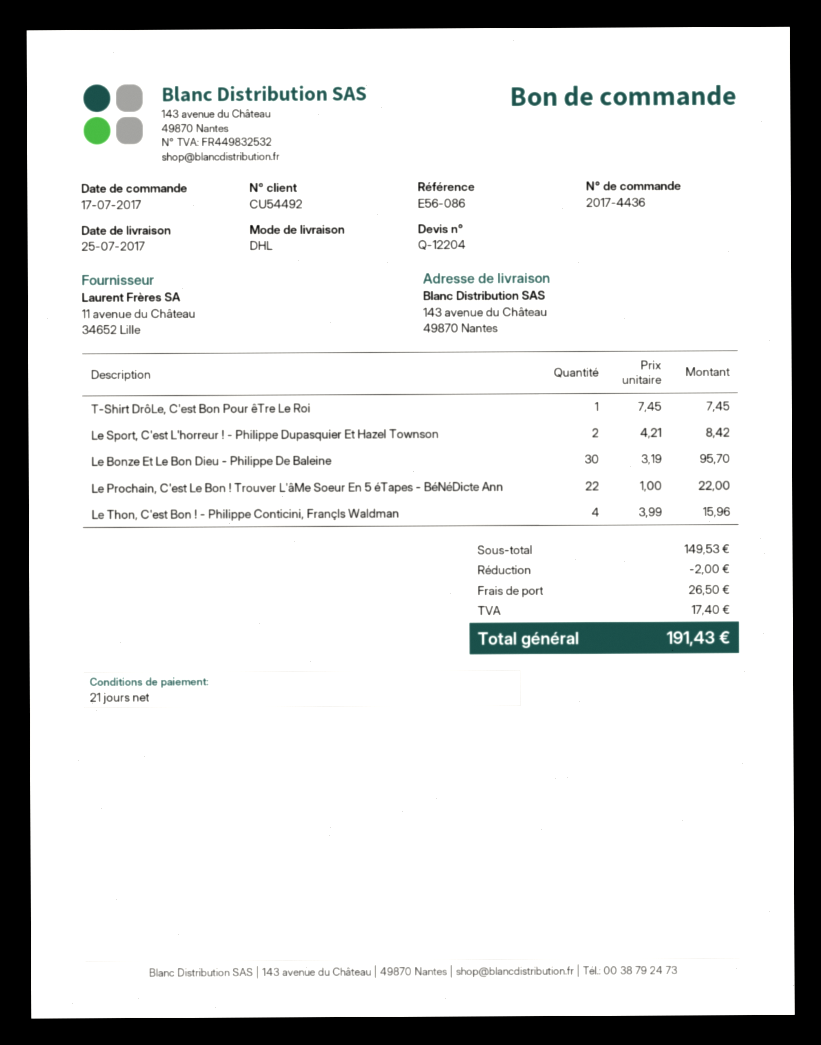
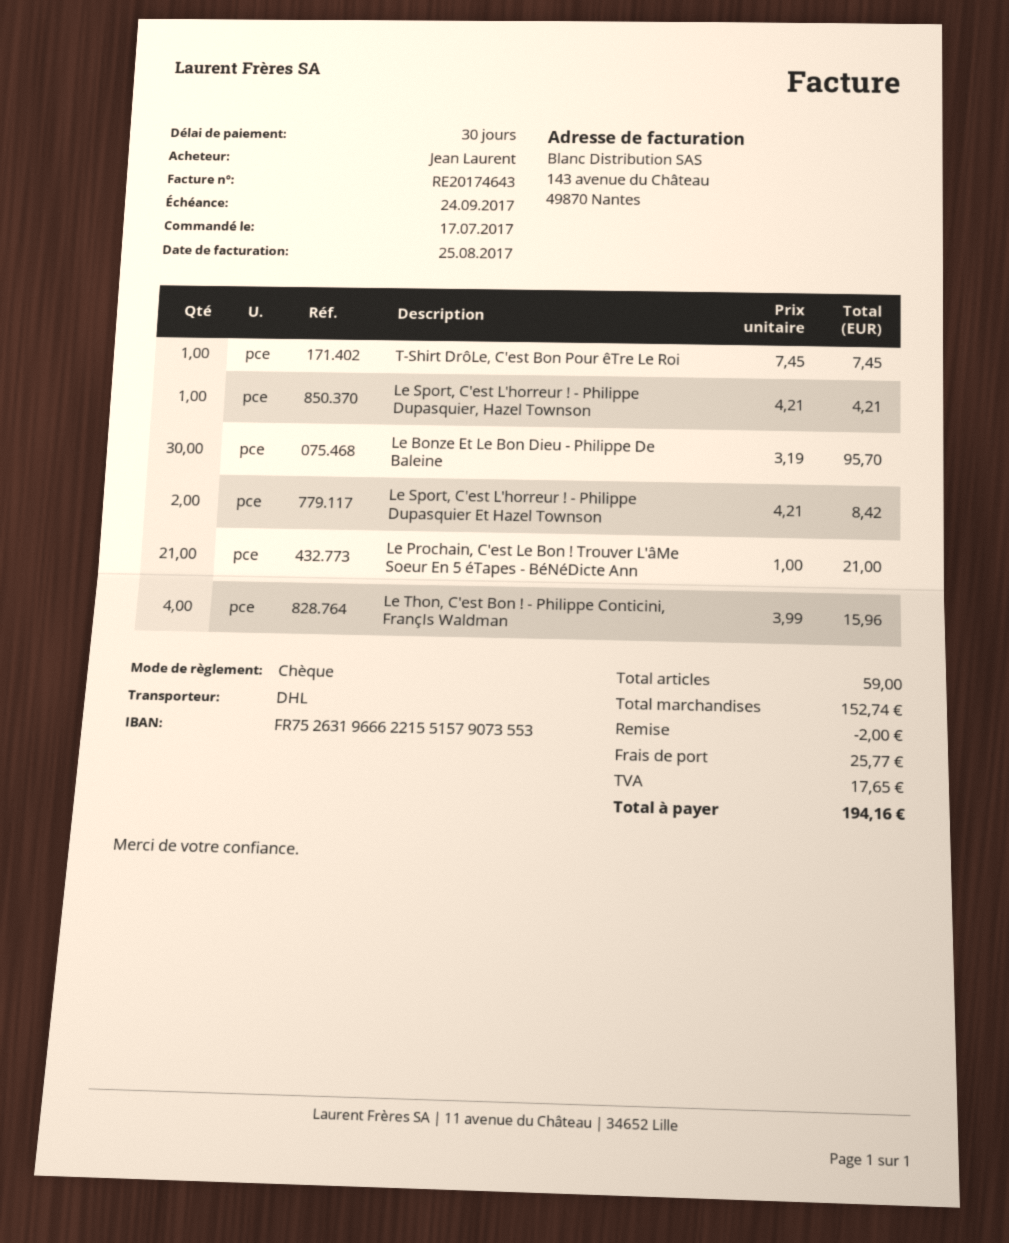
payment terms: 21 days -> 30 days
Le Prochain, C'est Le Bon ! Trouver L'âMe Soeur En 5 éTapes - BéNéDicte Ann: 22 x 1.00 = 22.00 -> 21 x 1.00 = 21.00
Le Sport, C'est L'horreur ! - Philippe Dupasquier, Hazel Townson: none -> 1 x 4.21 = 4.21
subtotal: 149.53 -> 152.74
shipping: 26.50 -> 25.77
tax: 17.40 -> 17.65
total: 191.43 -> 194.16

